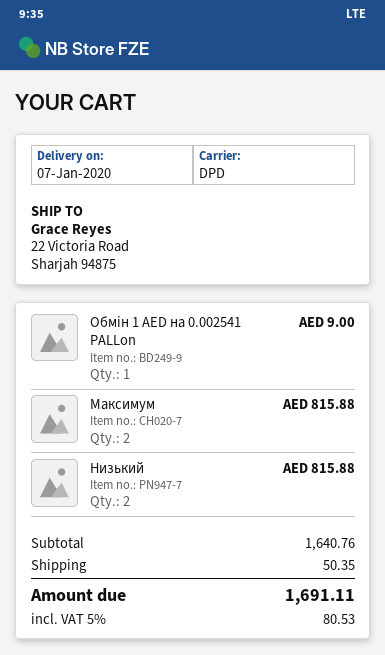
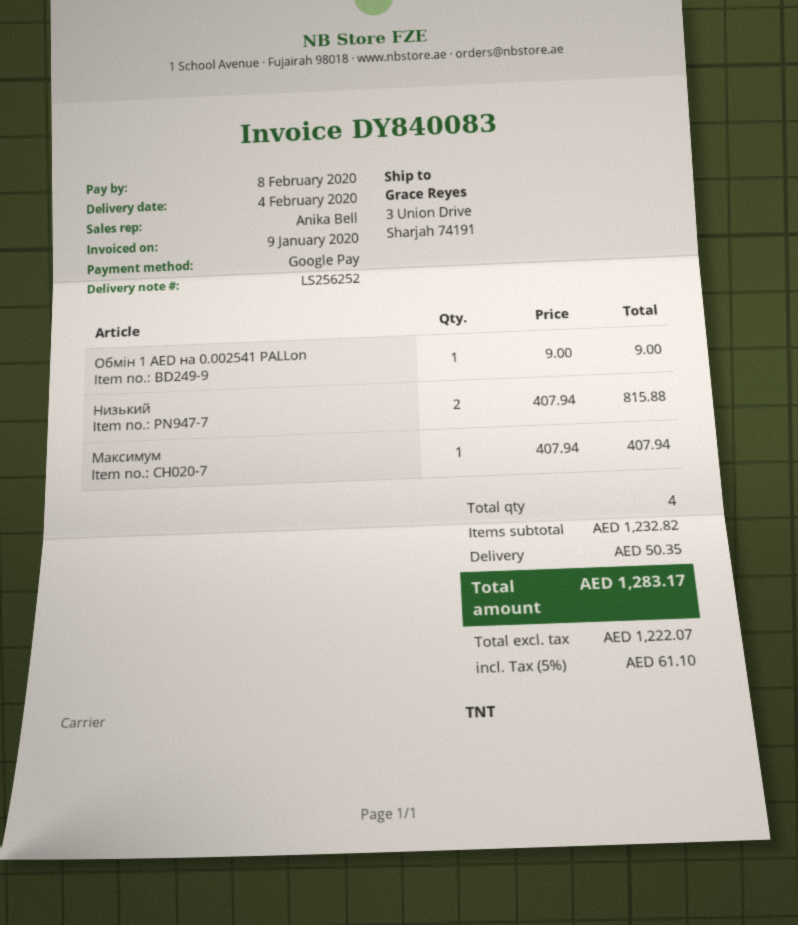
delivery date: 2020-01-07 -> 2020-02-04
shipping method: DPD -> TNT
ship to: 22 Victoria Road, Sharjah 94875 -> 3 Union Drive, Sharjah 74191
Максимум: 2 for 815.88 -> 1 for 407.94
subtotal: 1640.76 -> 1232.82
tax: 5% = 80.53 -> 5% = 61.10
total: 1691.11 -> 1283.17

